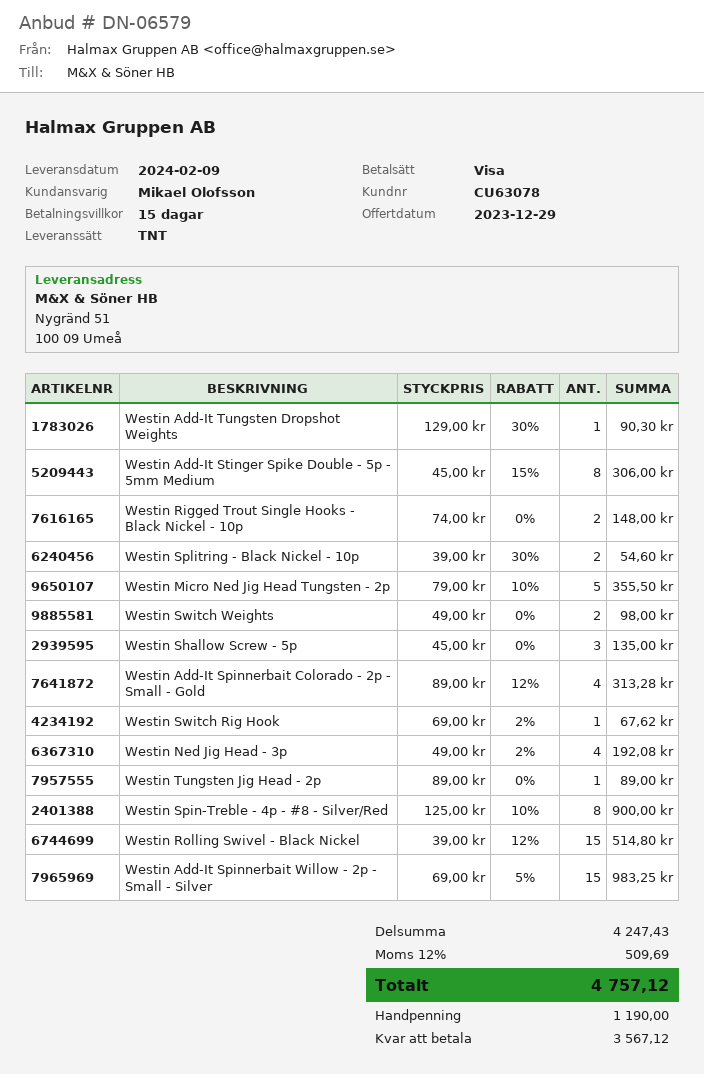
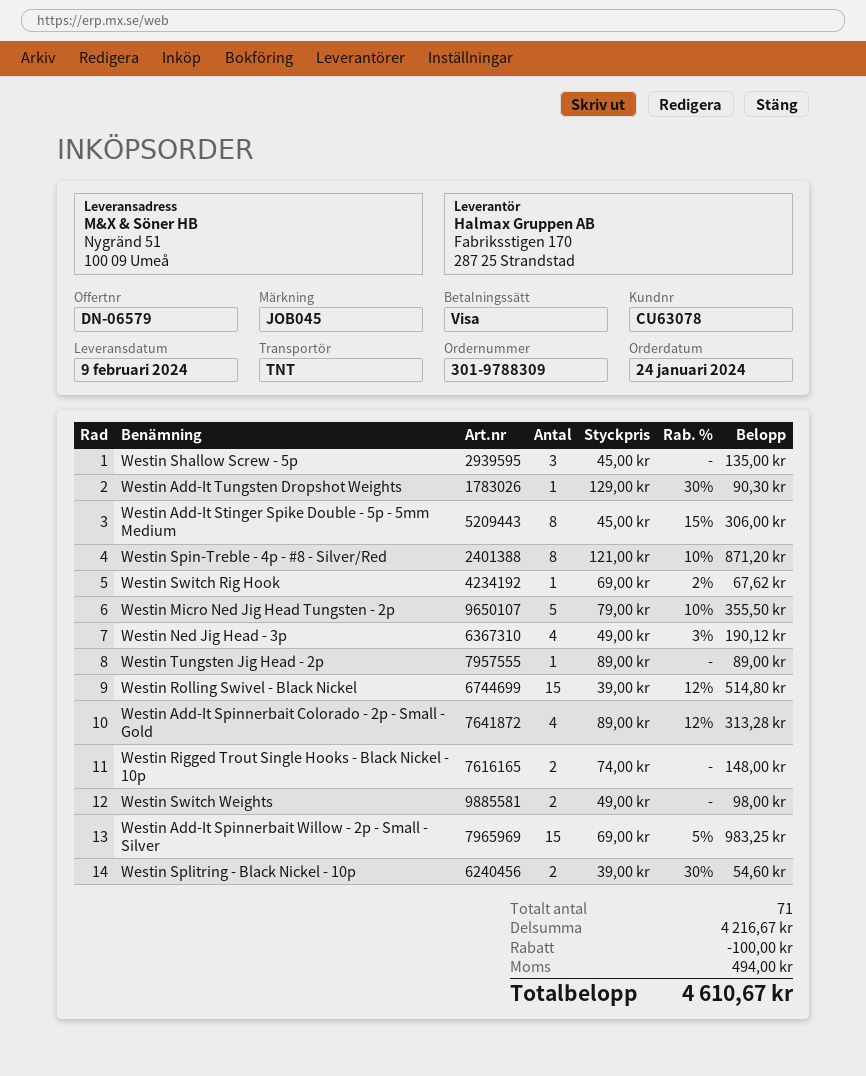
Westin Ned Jig Head - 3p: 4 x 49.00 - 2% = 192.08 -> 4 x 49.00 - 3% = 190.12
Westin Spin-Treble - 4p - #8 - Silver/Red: 8 x 125.00 - 10% = 900.00 -> 8 x 121.00 - 10% = 871.20
subtotal: 4247.43 -> 4216.67
discount: none -> 100.00
tax: 509.69 -> 494.00
total: 4757.12 -> 4610.67

